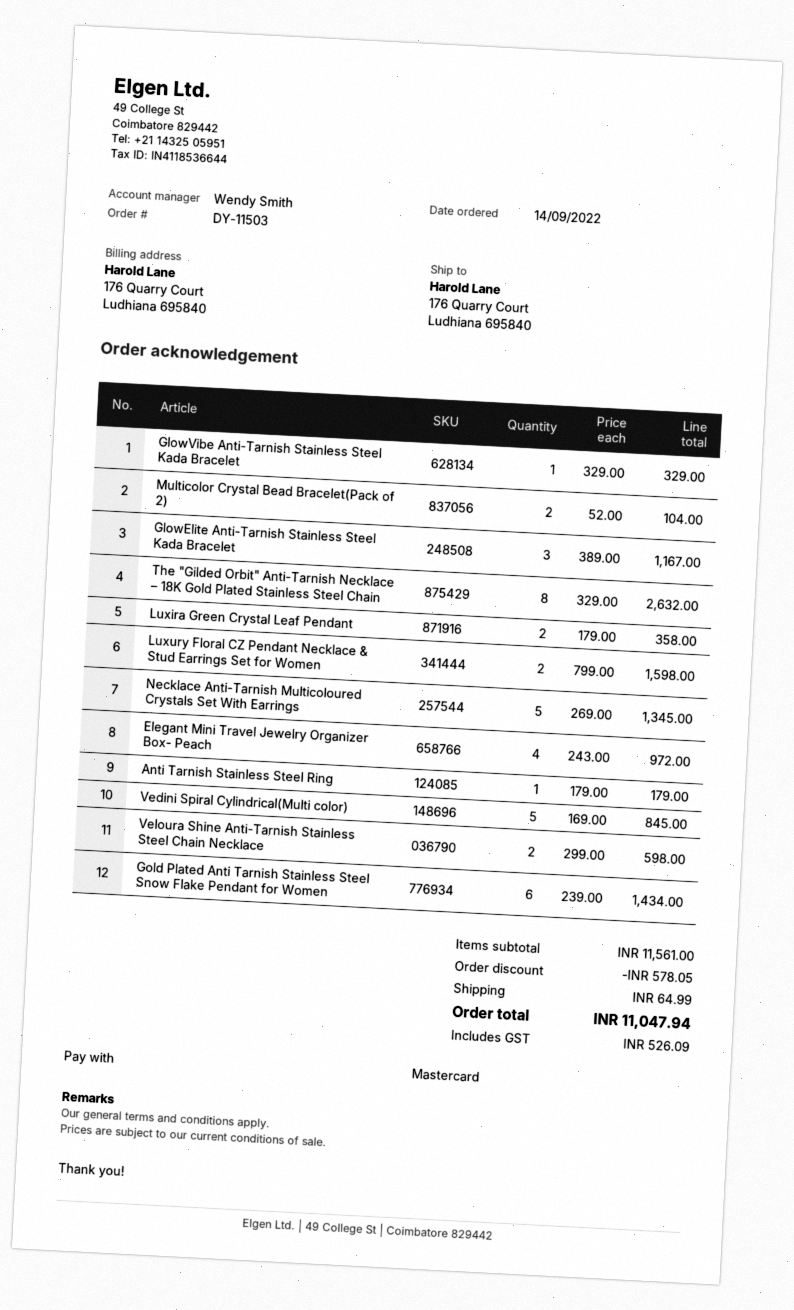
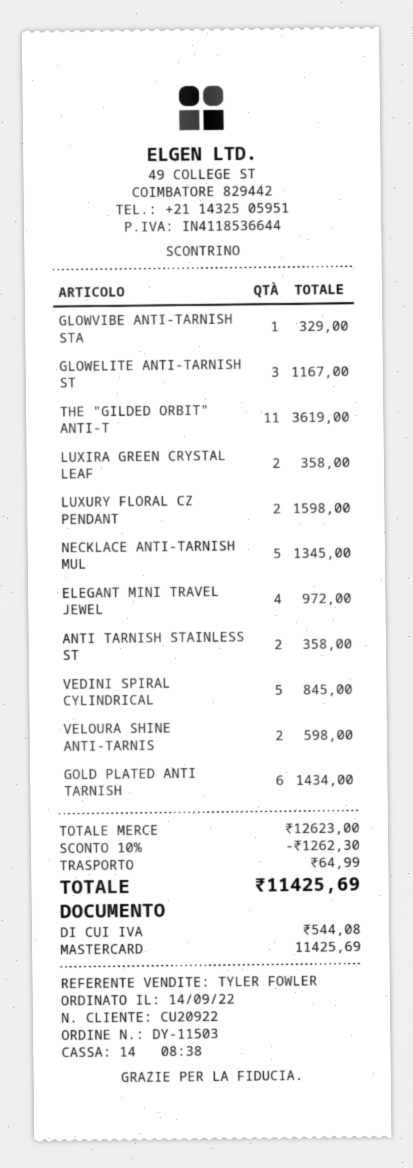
sales rep: Wendy Smith -> TYLER FOWLER
Multicolor Crystal Bead Bracelet(Pack of 2): 2 for 104.00 -> none
The "Gilded Orbit" Anti-Tarnish Necklace – 18K Gold Plated Stainless Steel Chain: 8 for 2632.00 -> 11 for 3619.00
Anti Tarnish Stainless Steel Ring: 1 for 179.00 -> 2 for 358.00
subtotal: 11561.00 -> 12623.00
discount: 578.05 -> 1262.30
tax: 526.09 -> 544.08
total: 11047.94 -> 11425.69

